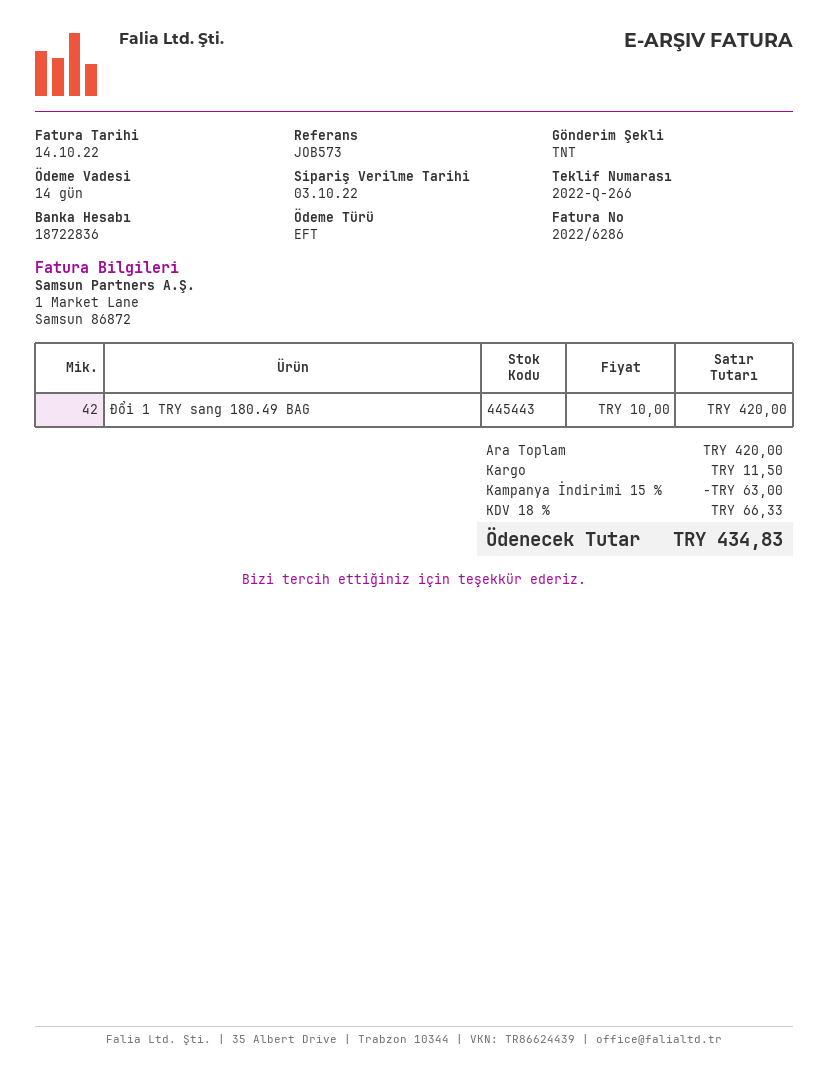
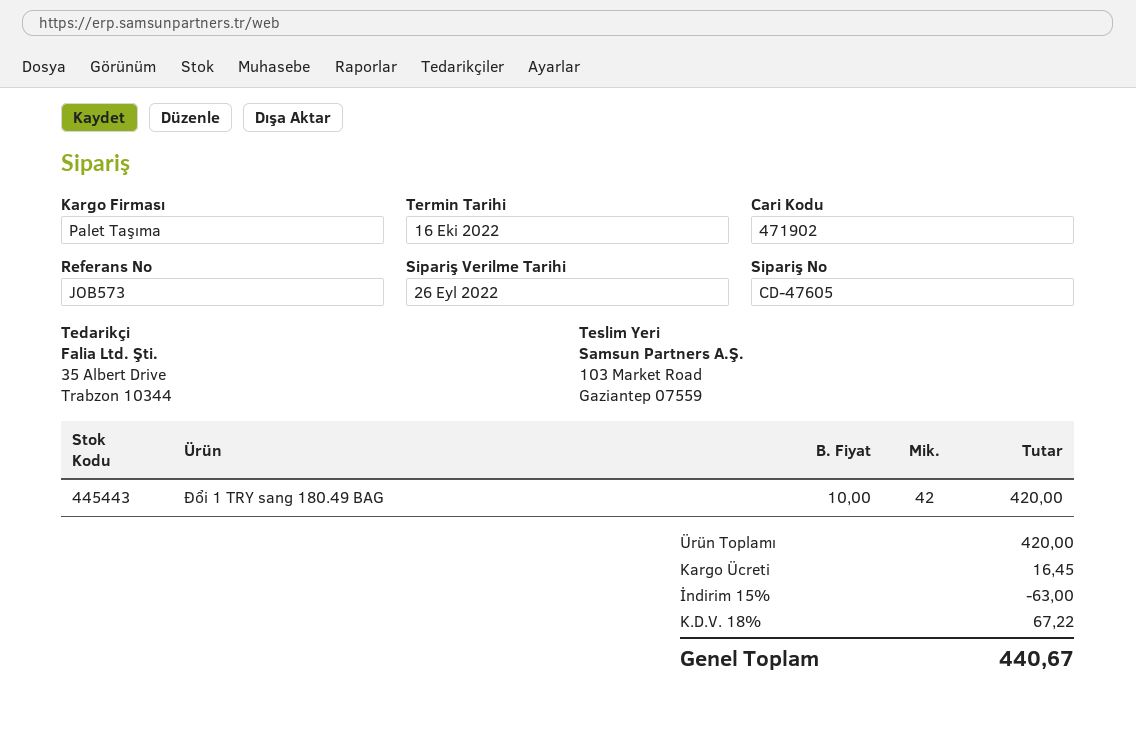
order date: 2022-10-03 -> 2022-09-26
shipping method: TNT -> pallet freight
shipping: 11.50 -> 16.45
tax: 18% = 66.33 -> 18% = 67.22
total: 434.83 -> 440.67

